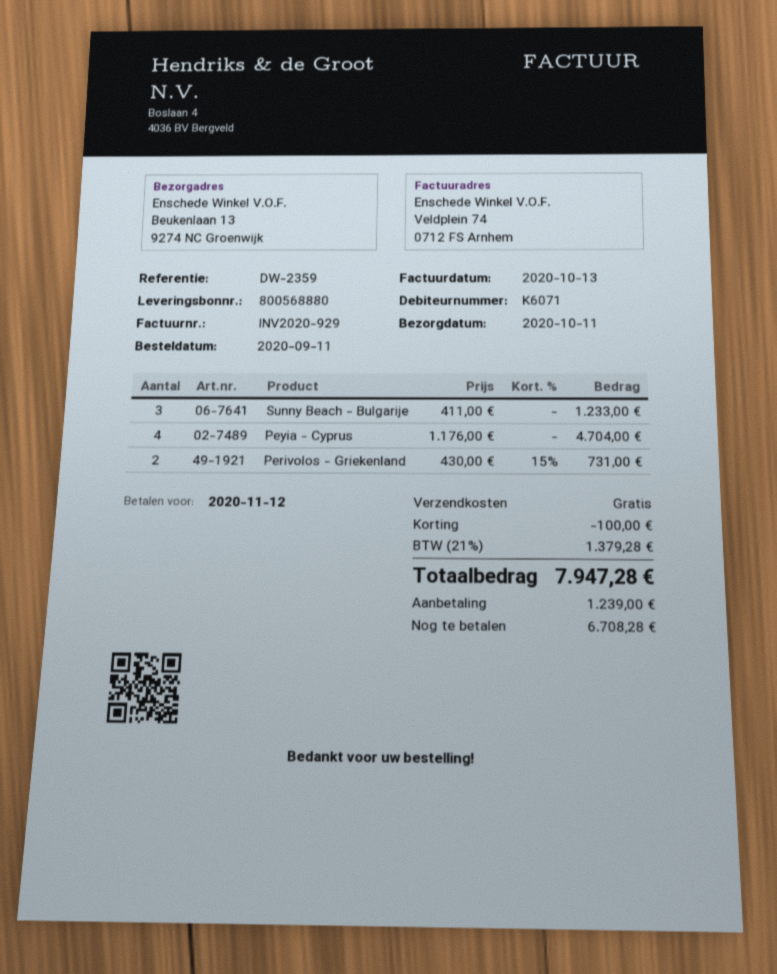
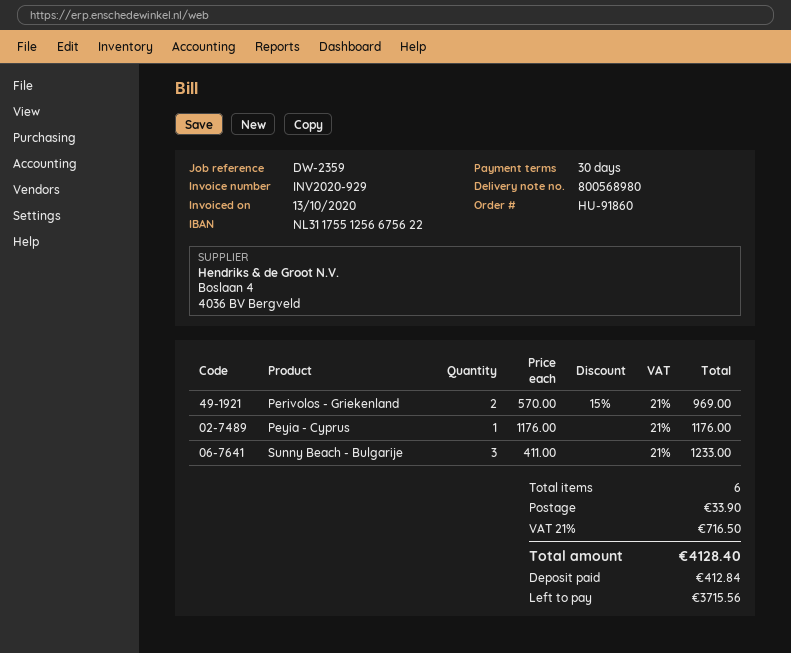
delivery note number: 800568880 -> 800568980
Peyia - Cyprus: 4 x 1176.00 = 4704.00 -> 1 x 1176.00 = 1176.00
Perivolos - Griekenland: 2 x 430.00 - 15% = 731.00 -> 2 x 570.00 - 15% = 969.00
discount: 100.00 -> none
shipping: 0.00 -> 33.90
tax: 21% = 1379.28 -> 21% = 716.50
total: 7947.28 -> 4128.40
deposit: 1239.00 -> 412.84
balance: 6708.28 -> 3715.56

